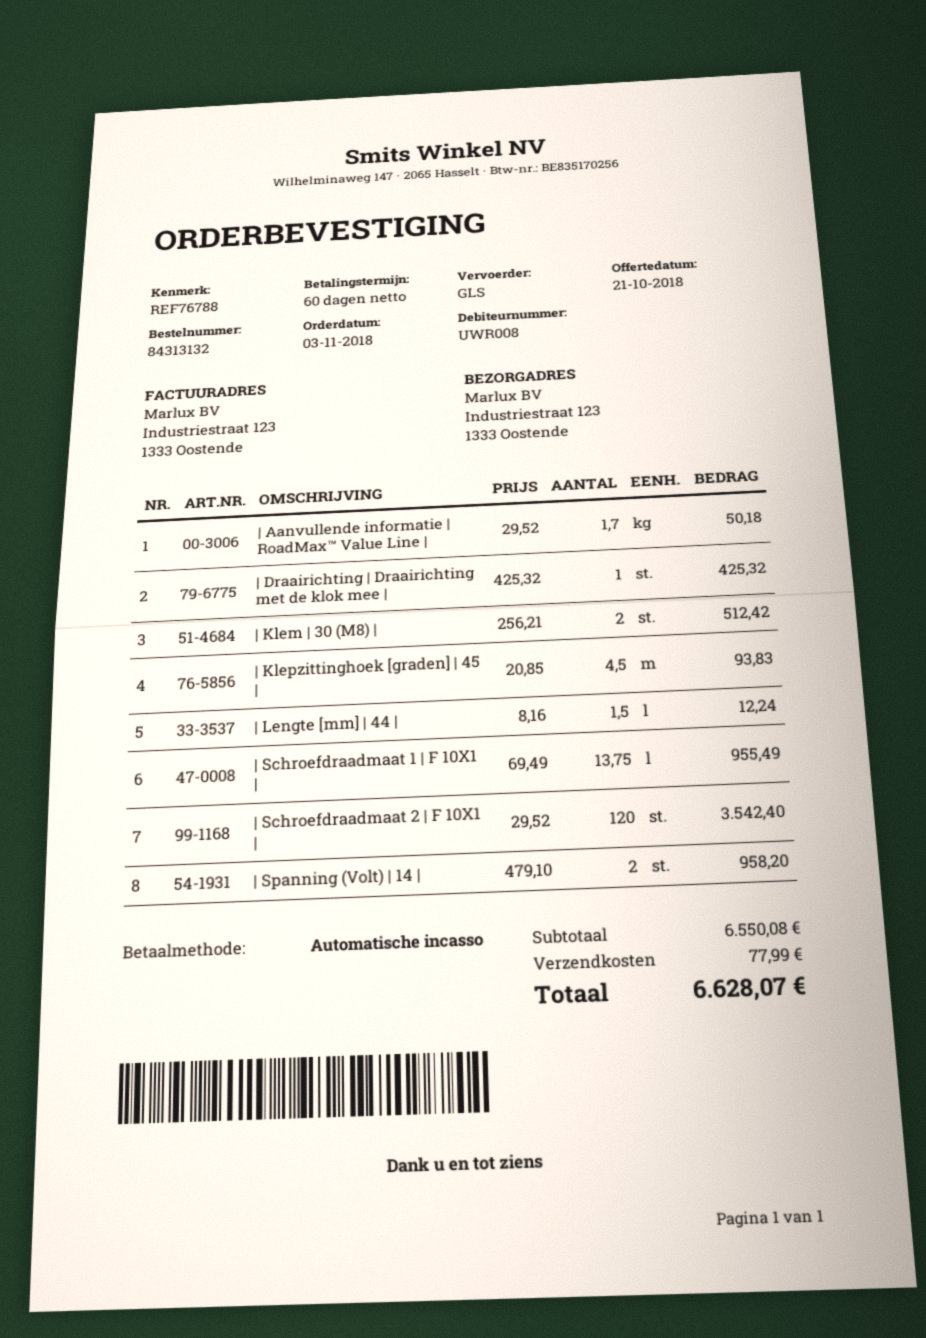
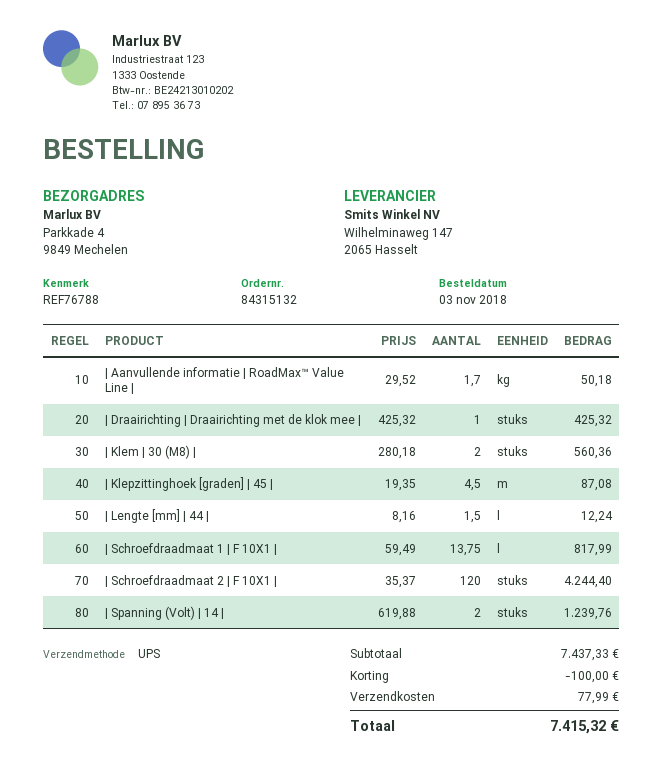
order number: 84313132 -> 84315132
shipping method: GLS -> UPS
ship to: Industriestraat 123, 1333 Oostende -> Parkkade 4, 9849 Mechelen
| Klem | 30 (M8) |: 2 x 256.21 = 512.42 -> 2 x 280.18 = 560.36
| Klepzittinghoek [graden] | 45 |: 4.5 x 20.85 = 93.83 -> 4.5 x 19.35 = 87.08
| Schroefdraadmaat 1 | F 10X1 |: 13.75 x 69.49 = 955.49 -> 13.75 x 59.49 = 817.99
| Schroefdraadmaat 2 | F 10X1 |: 120 x 29.52 = 3542.40 -> 120 x 35.37 = 4244.40
| Spanning (Volt) | 14 |: 2 x 479.10 = 958.20 -> 2 x 619.88 = 1239.76
subtotal: 6550.08 -> 7437.33
discount: none -> 100.00
total: 6628.07 -> 7415.32

